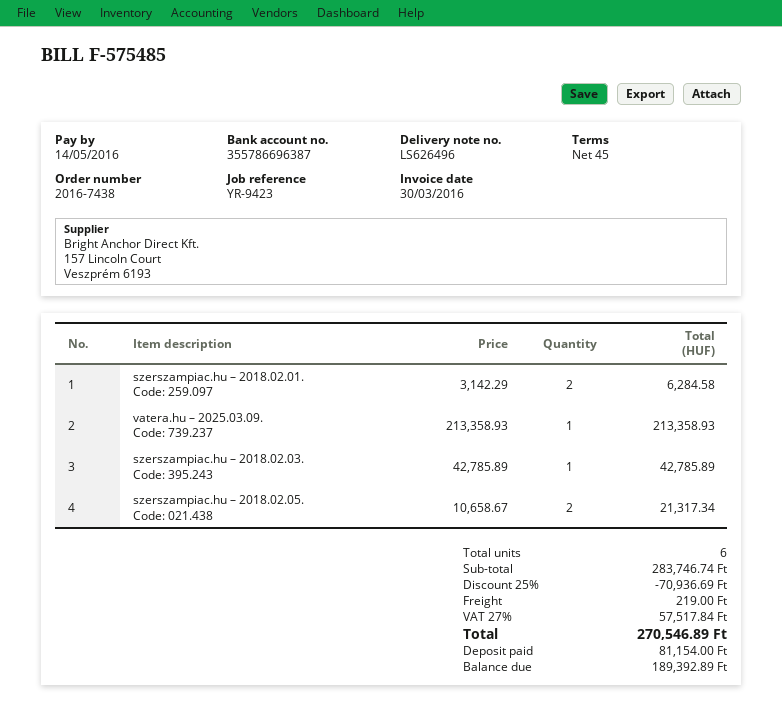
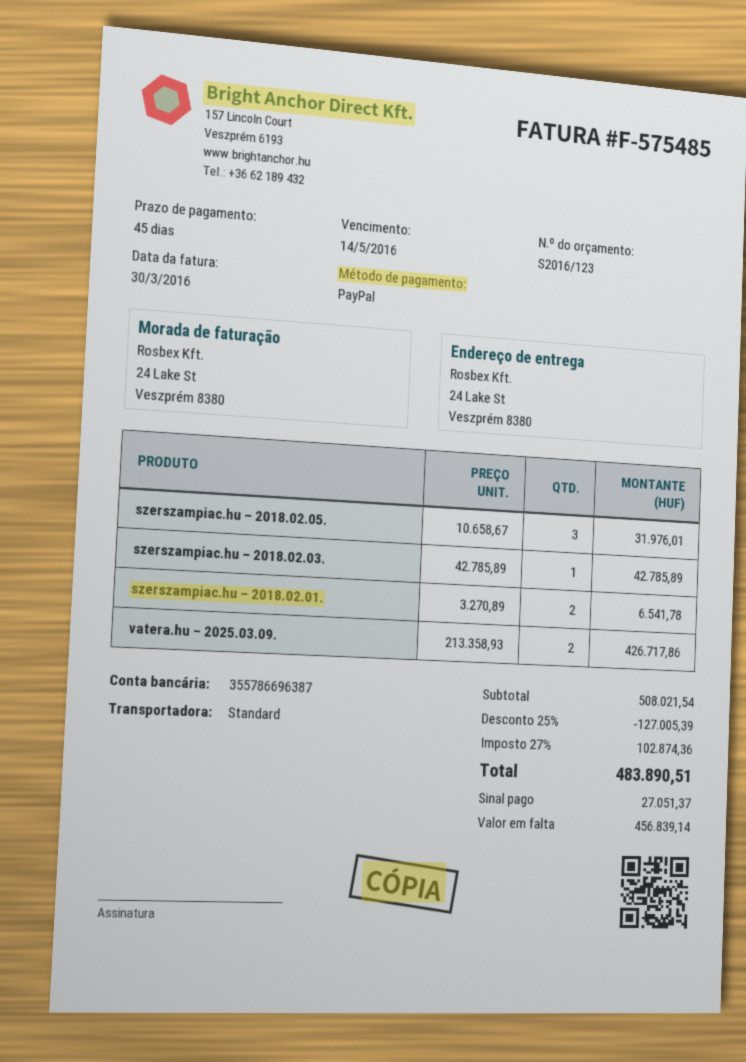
szerszampiac.hu – 2018.02.01.: 2 x 3142.29 = 6284.58 -> 2 x 3270.89 = 6541.78
vatera.hu – 2025.03.09.: 1 x 213358.93 = 213358.93 -> 2 x 213358.93 = 426717.86
szerszampiac.hu – 2018.02.05.: 2 x 10658.67 = 21317.34 -> 3 x 10658.67 = 31976.01
subtotal: 283746.74 -> 508021.54
discount: 25% = 70936.69 -> 25% = 127005.39
shipping: 219.00 -> none
tax: 27% = 57517.84 -> 27% = 102874.36
total: 270546.89 -> 483890.51
deposit: 81154.00 -> 27051.37
balance: 189392.89 -> 456839.14

